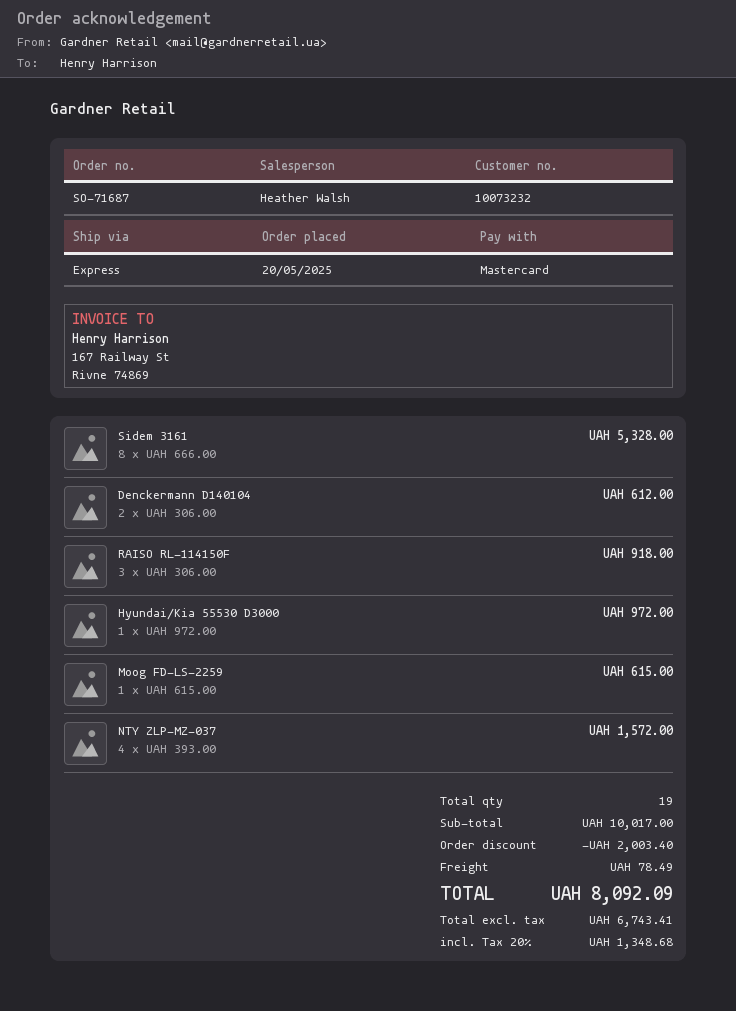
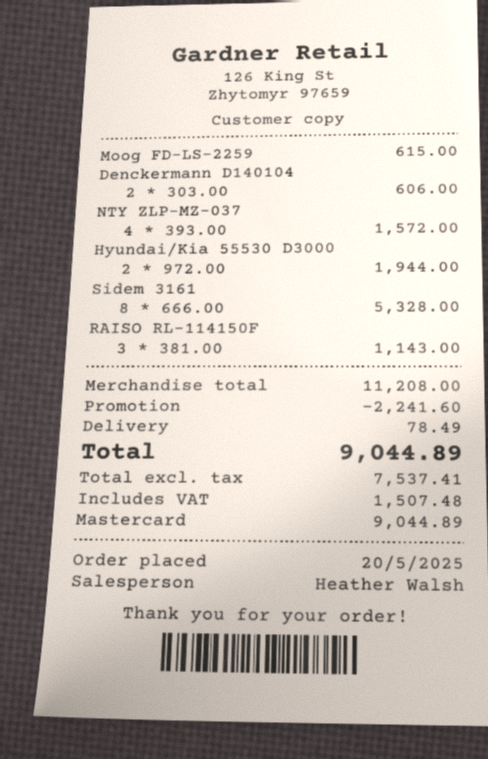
Denckermann D140104: 2 x 306.00 = 612.00 -> 2 x 303.00 = 606.00
RAISO RL-114150F: 3 x 306.00 = 918.00 -> 3 x 381.00 = 1143.00
Hyundai/Kia 55530 D3000: 1 x 972.00 = 972.00 -> 2 x 972.00 = 1944.00
subtotal: 10017.00 -> 11208.00
discount: 2003.40 -> 2241.60
net: 6743.41 -> 7537.41
tax: 1348.68 -> 1507.48
total: 8092.09 -> 9044.89

